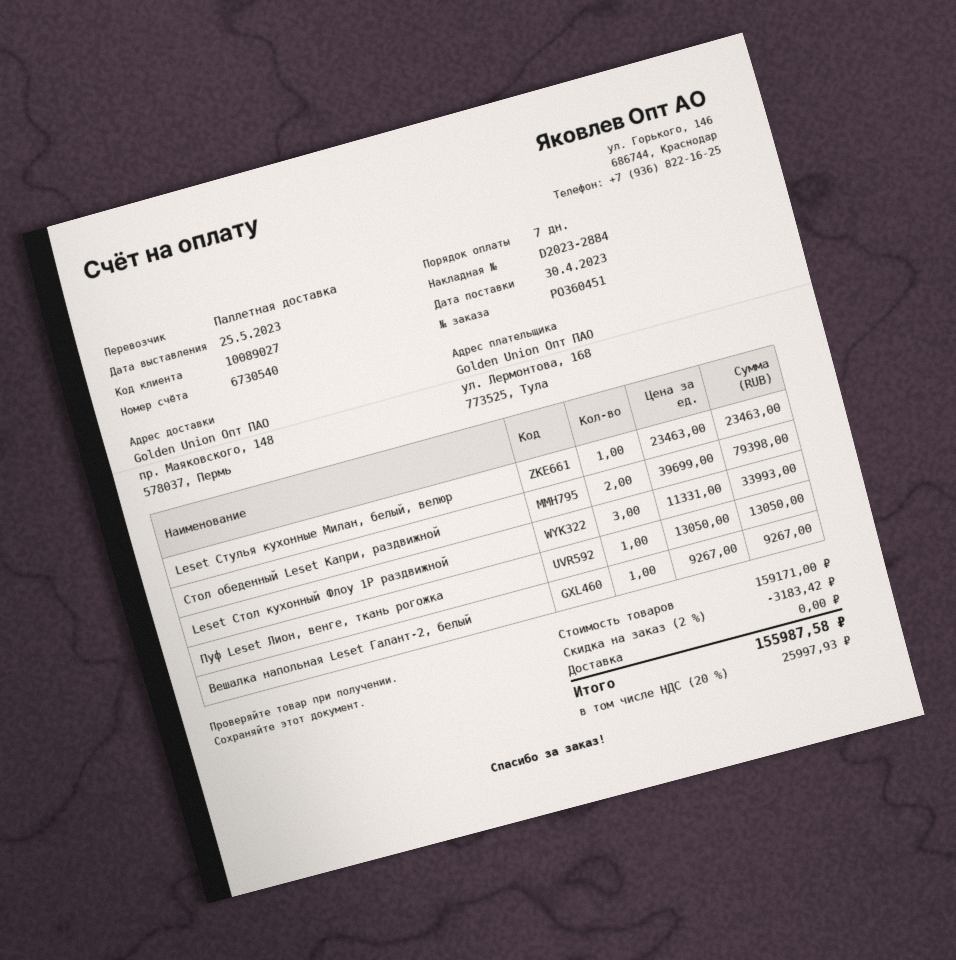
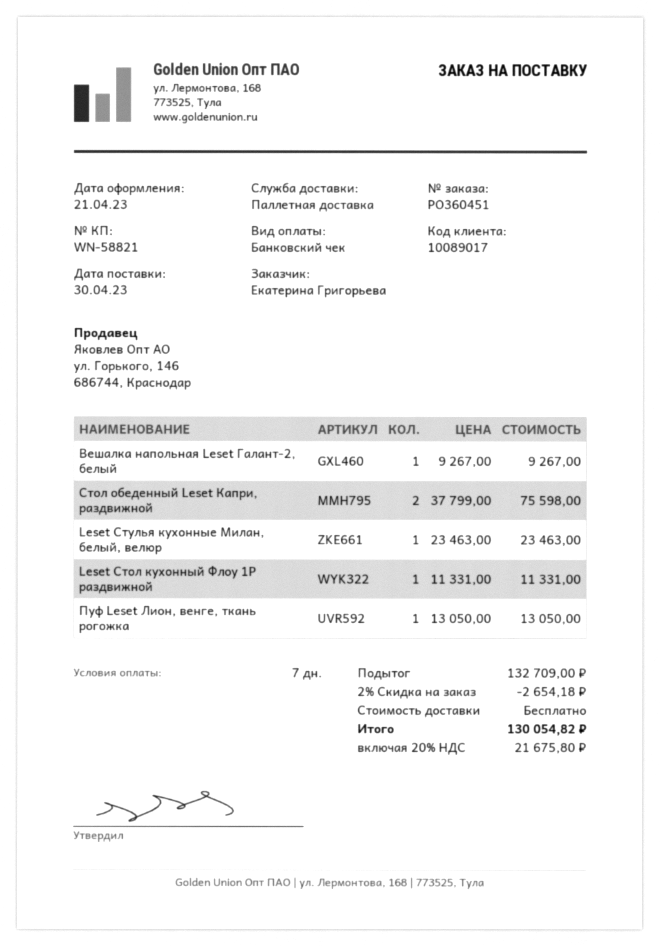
customer number: 10089027 -> 10089017
Стол обеденный Leset Капри, раздвижной: 2 x 39699.00 = 79398.00 -> 2 x 37799.00 = 75598.00
Leset Стол кухонный Флоу 1Р раздвижной: 3 x 11331.00 = 33993.00 -> 1 x 11331.00 = 11331.00
subtotal: 159171.00 -> 132709.00
discount: 2% = 3183.42 -> 2% = 2654.18
tax: 20% = 25997.93 -> 20% = 21675.80
total: 155987.58 -> 130054.82

